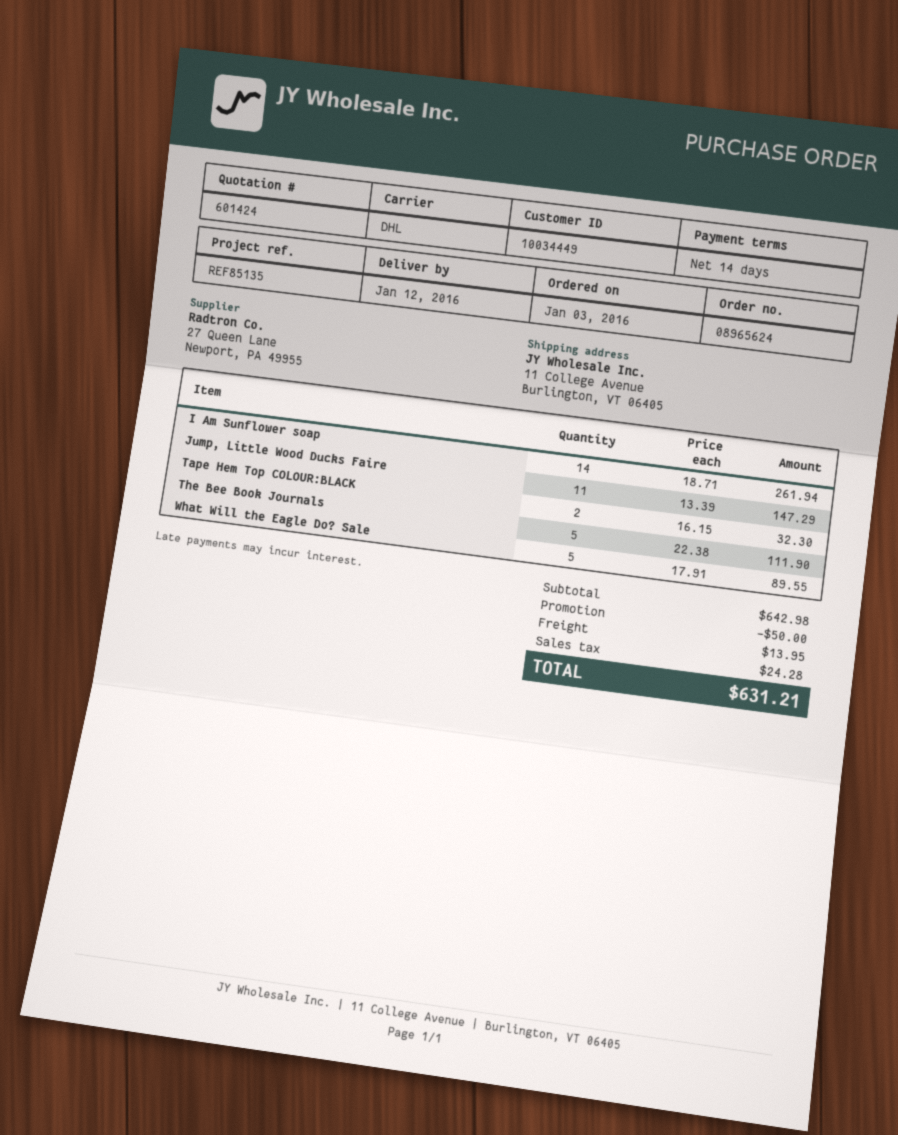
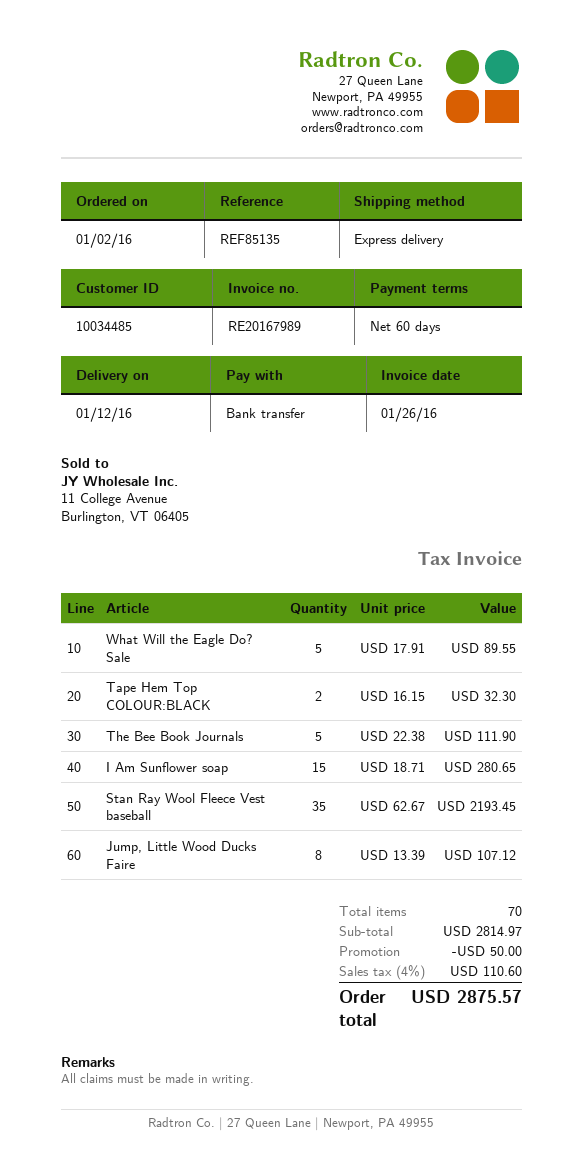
order date: 2016-01-03 -> 2016-01-02
payment terms: 14 days -> 60 days
customer number: 10034449 -> 10034485
shipping method: DHL -> express
I Am Sunflower soap: 14 x 18.71 = 261.94 -> 15 x 18.71 = 280.65
Jump, Little Wood Ducks Faire: 11 x 13.39 = 147.29 -> 8 x 13.39 = 107.12
Stan Ray Wool Fleece Vest baseball: none -> 35 x 62.67 = 2193.45
subtotal: 642.98 -> 2814.97
shipping: 13.95 -> none
tax: 24.28 -> 110.60
total: 631.21 -> 2875.57

